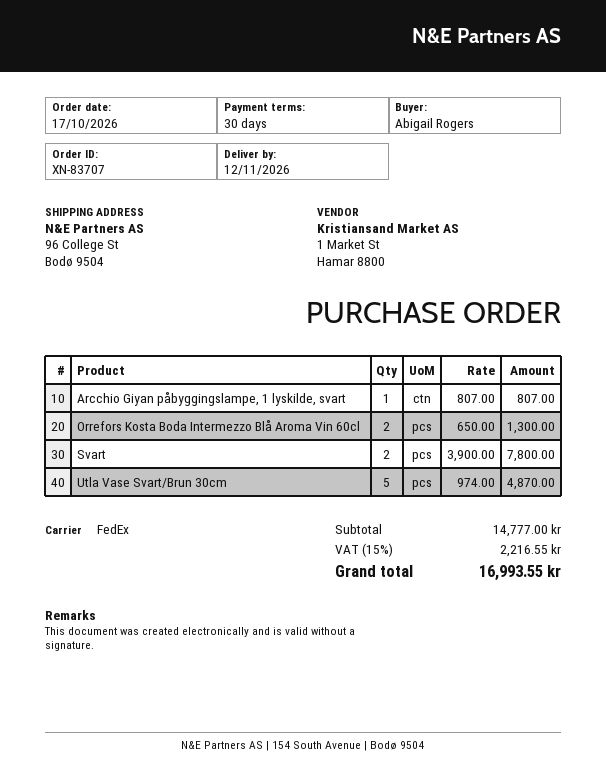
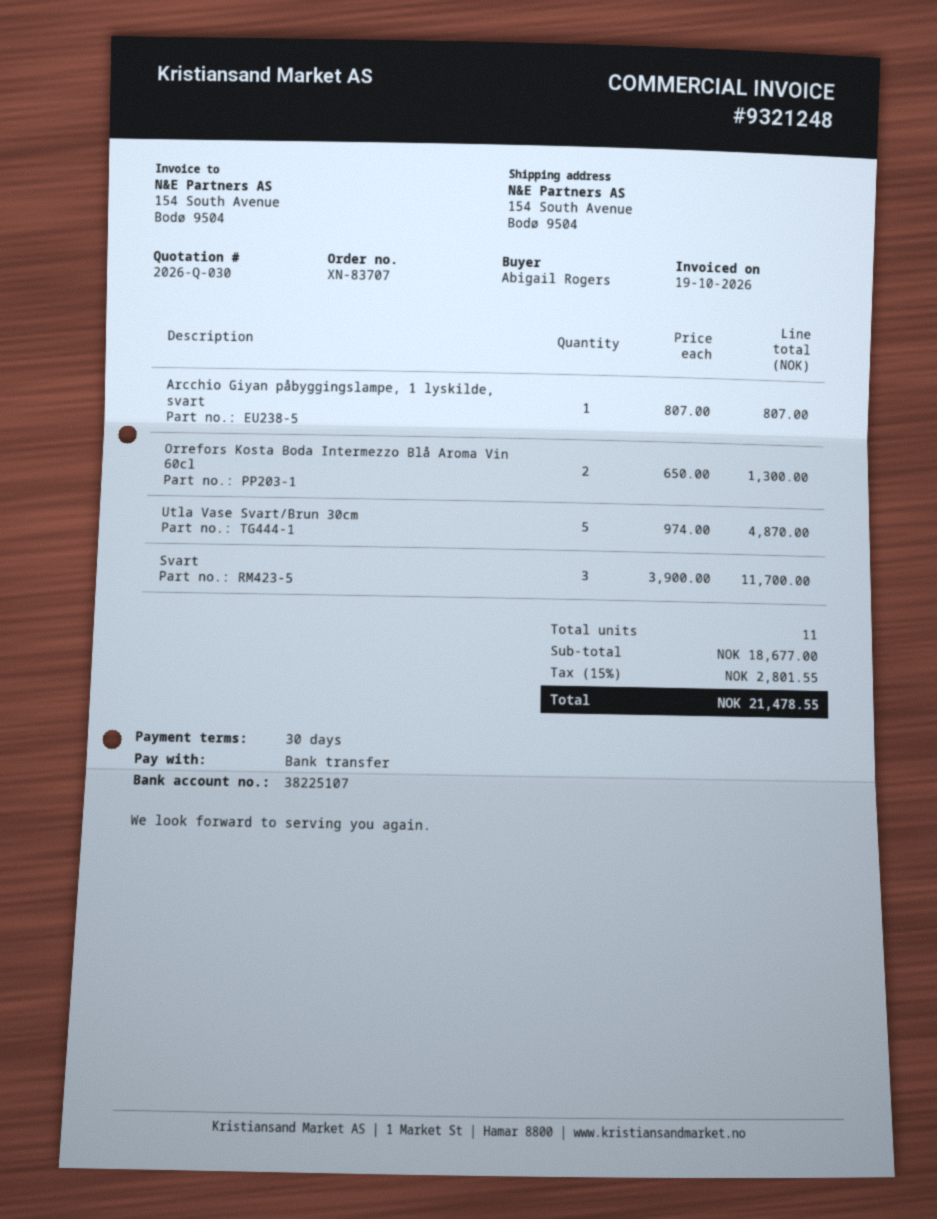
ship to: 96 College St, Bodø 9504 -> 154 South Avenue, Bodø 9504
Svart: 2 x 3900.00 = 7800.00 -> 3 x 3900.00 = 11700.00
subtotal: 14777.00 -> 18677.00
tax: 15% = 2216.55 -> 15% = 2801.55
total: 16993.55 -> 21478.55

